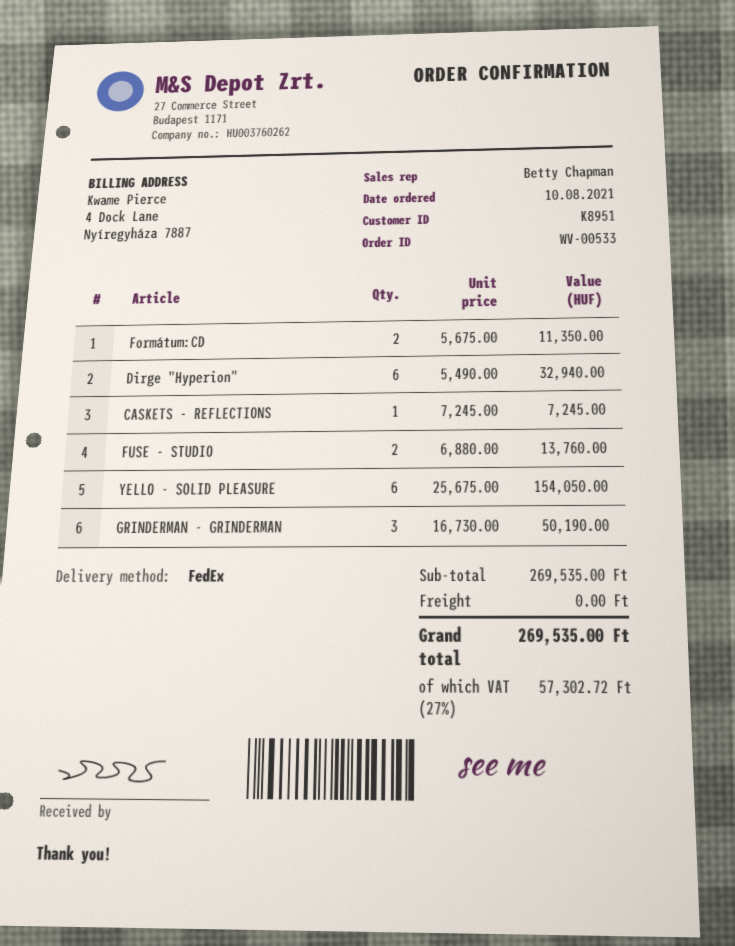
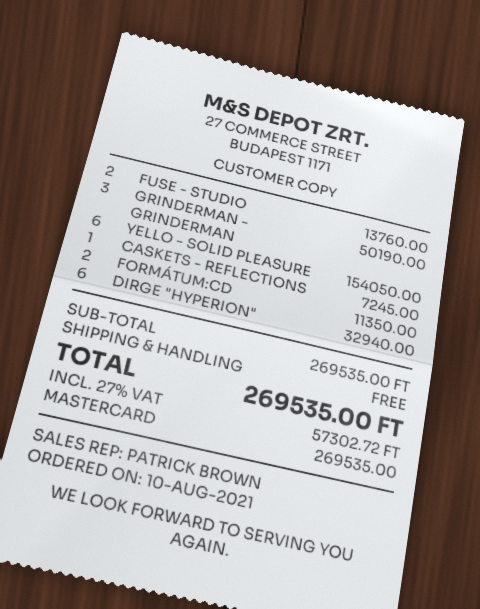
sales rep: Betty Chapman -> PATRICK BROWN

